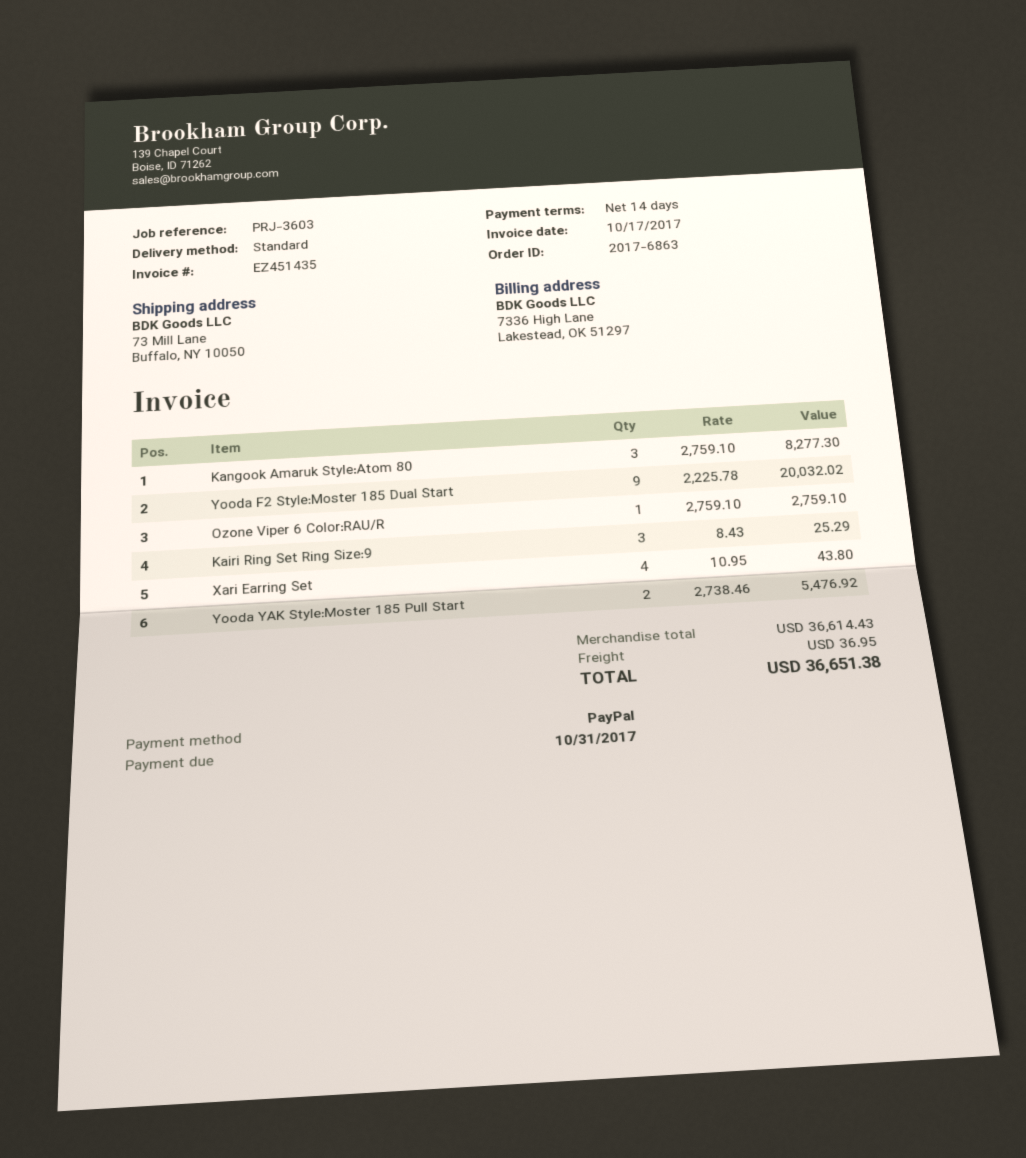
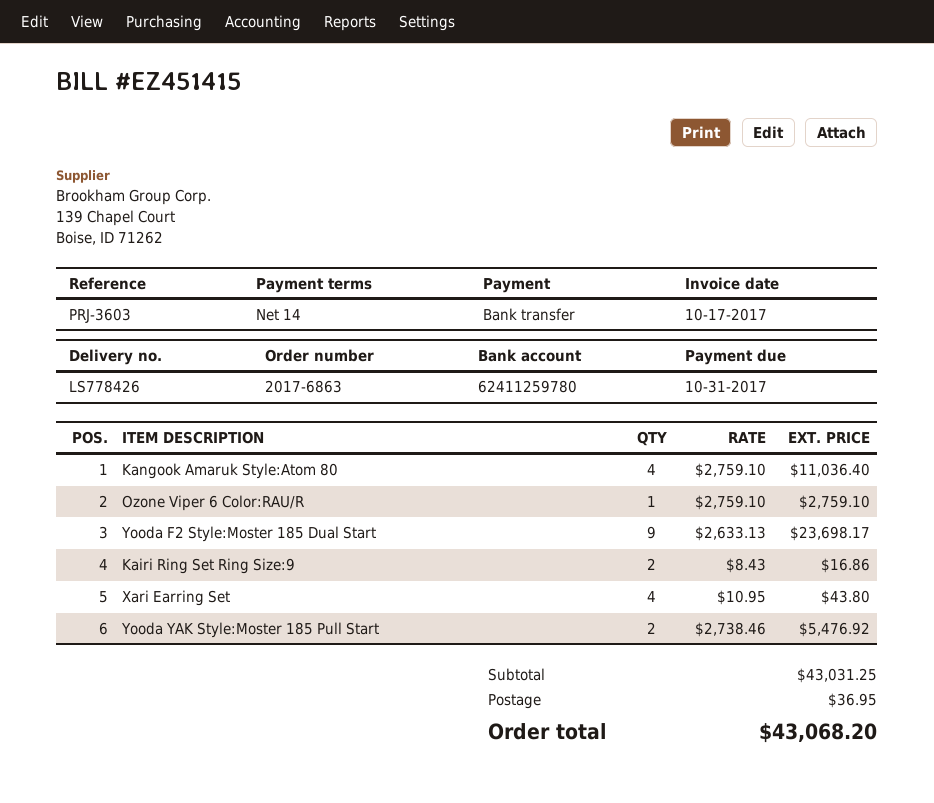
invoice number: EZ451435 -> EZ451415
payment method: PayPal -> bank transfer
Kangook Amaruk Style:Atom 80: 3 x 2759.10 = 8277.30 -> 4 x 2759.10 = 11036.40
Yooda F2 Style:Moster 185 Dual Start: 9 x 2225.78 = 20032.02 -> 9 x 2633.13 = 23698.17
Kairi Ring Set Ring Size:9: 3 x 8.43 = 25.29 -> 2 x 8.43 = 16.86
subtotal: 36614.43 -> 43031.25
total: 36651.38 -> 43068.20

